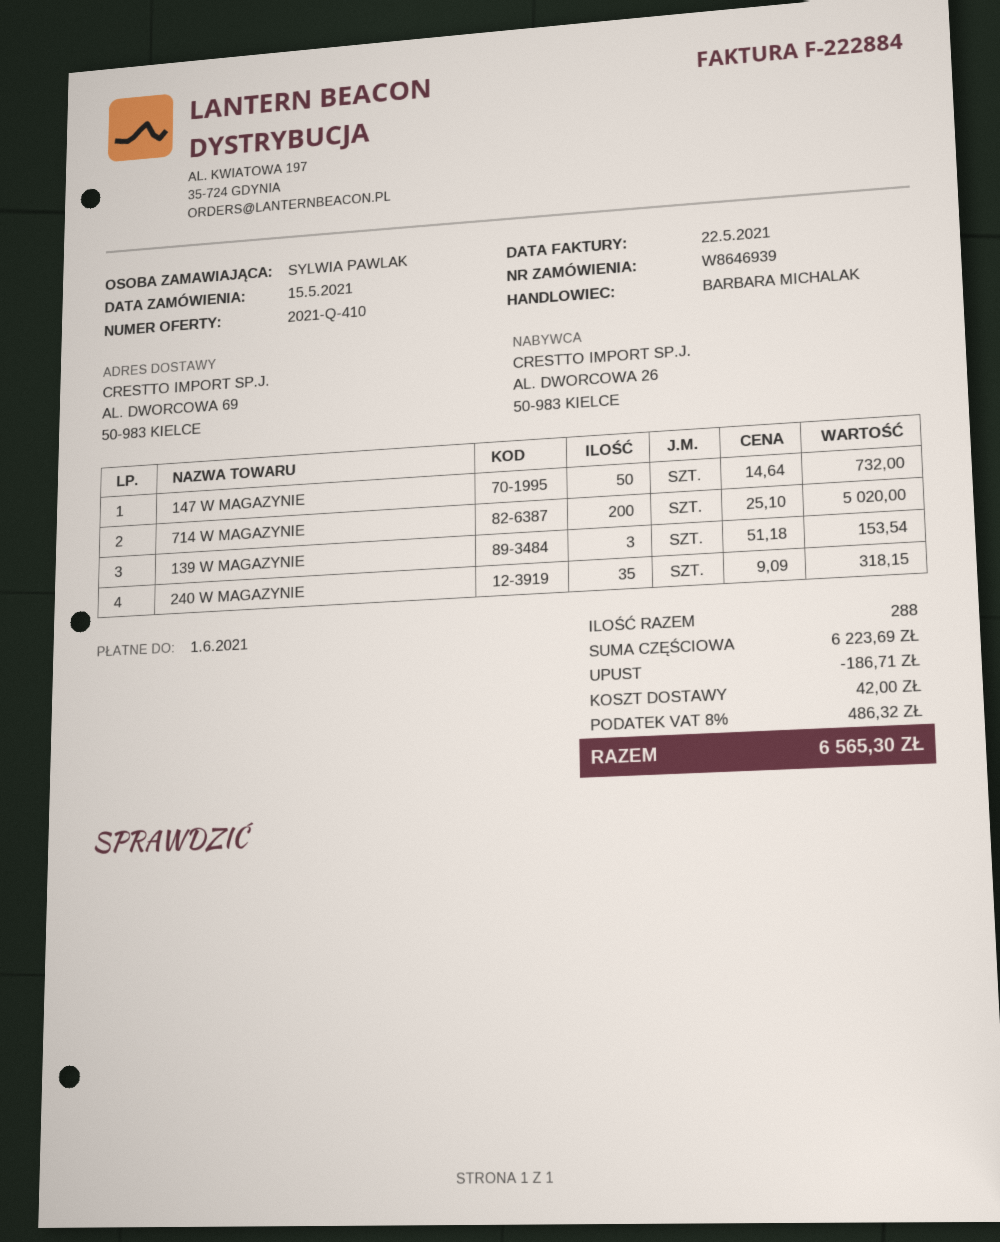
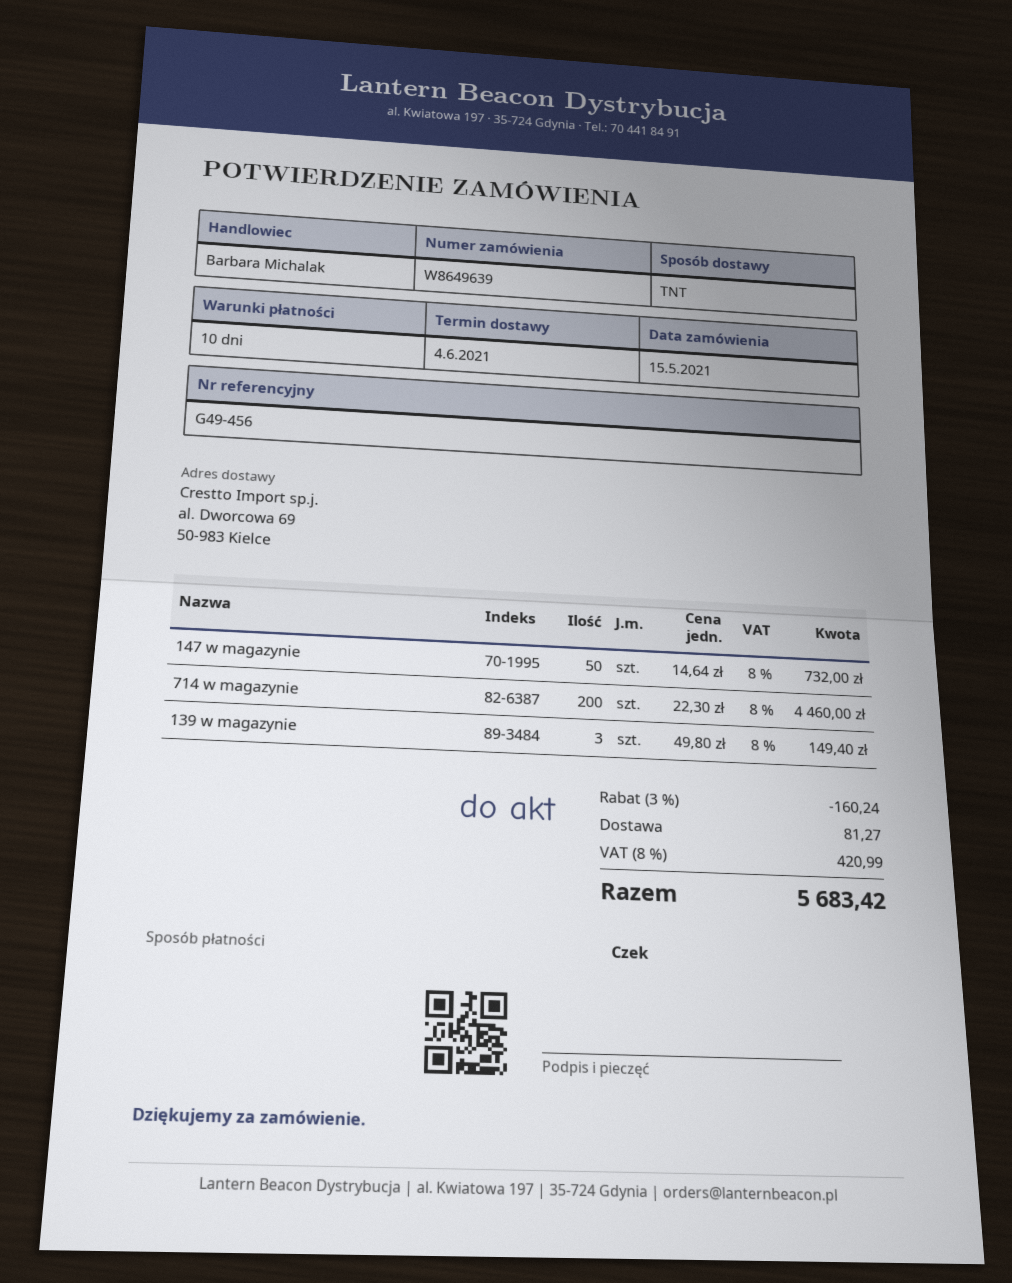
order number: W8646939 -> W8649639
714 W MAGAZYNIE: 200 x 25.10 = 5020.00 -> 200 x 22.30 = 4460.00
139 W MAGAZYNIE: 3 x 51.18 = 153.54 -> 3 x 49.80 = 149.40
240 W MAGAZYNIE: 35 x 9.09 = 318.15 -> none
discount: 186.71 -> 160.24
shipping: 42.00 -> 81.27
tax: 8% = 486.32 -> 8% = 420.99
total: 6565.30 -> 5683.42

